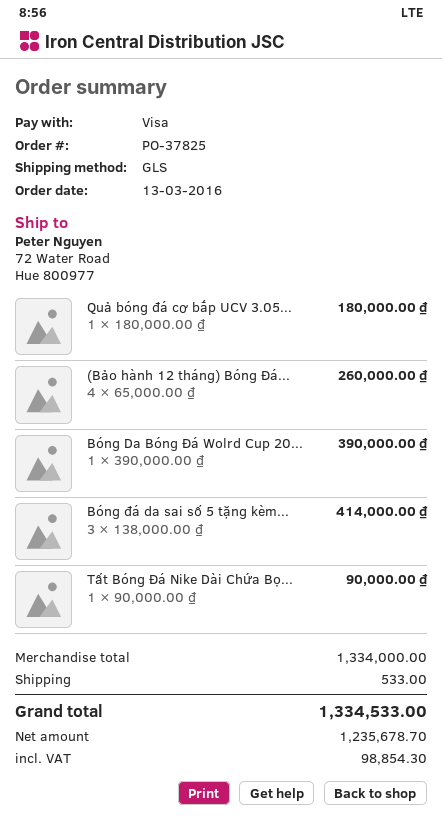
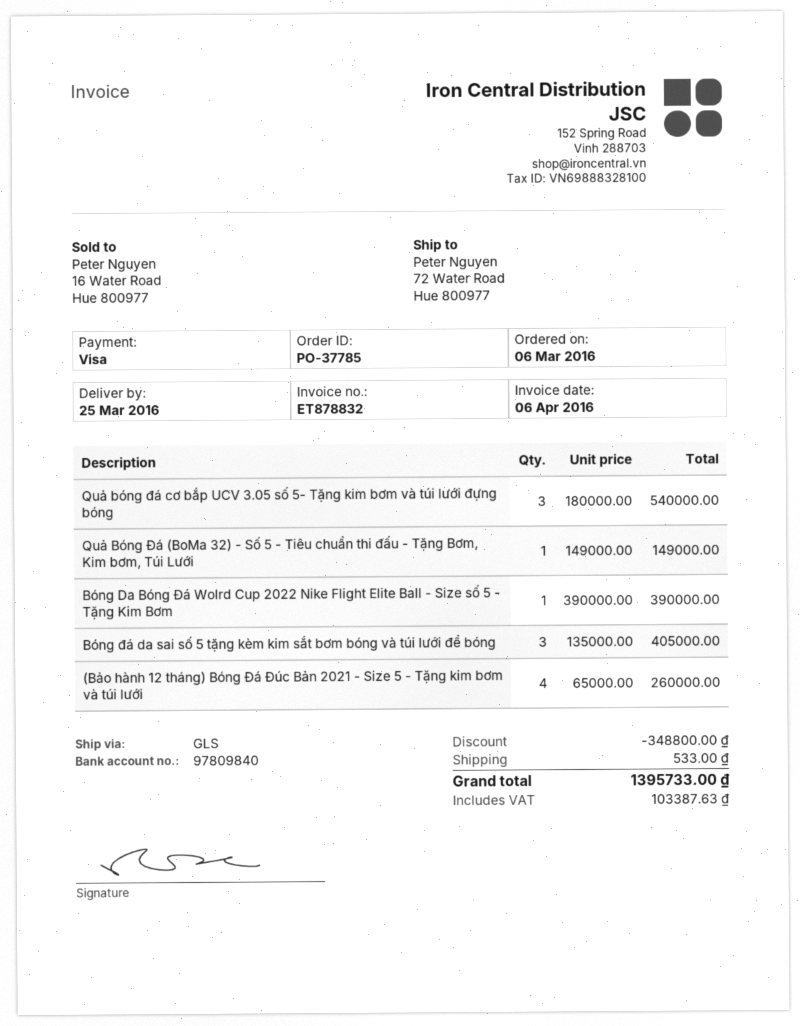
order number: PO-37825 -> PO-37785
order date: 2016-03-13 -> 2016-03-06
Quả bóng đá cơ bắp UCV 3.05...: 1 x 180000.00 = 180000.00 -> 3 x 180000.00 = 540000.00
Bóng đá da sai số 5 tặng kèm...: 3 x 138000.00 = 414000.00 -> 3 x 135000.00 = 405000.00
Tất Bóng Đá Nike Dài Chứa Bọ...: 1 x 90000.00 = 90000.00 -> none
Quả Bóng Đá (BoMa 32) - Số 5 - Tiêu chuẩn thi đấu - Tặng Bơm, Kim bơm, Túi Lưới: none -> 1 x 149000.00 = 149000.00
discount: none -> 348800.00
tax: 98854.30 -> 103387.63
total: 1334533.00 -> 1395733.00

